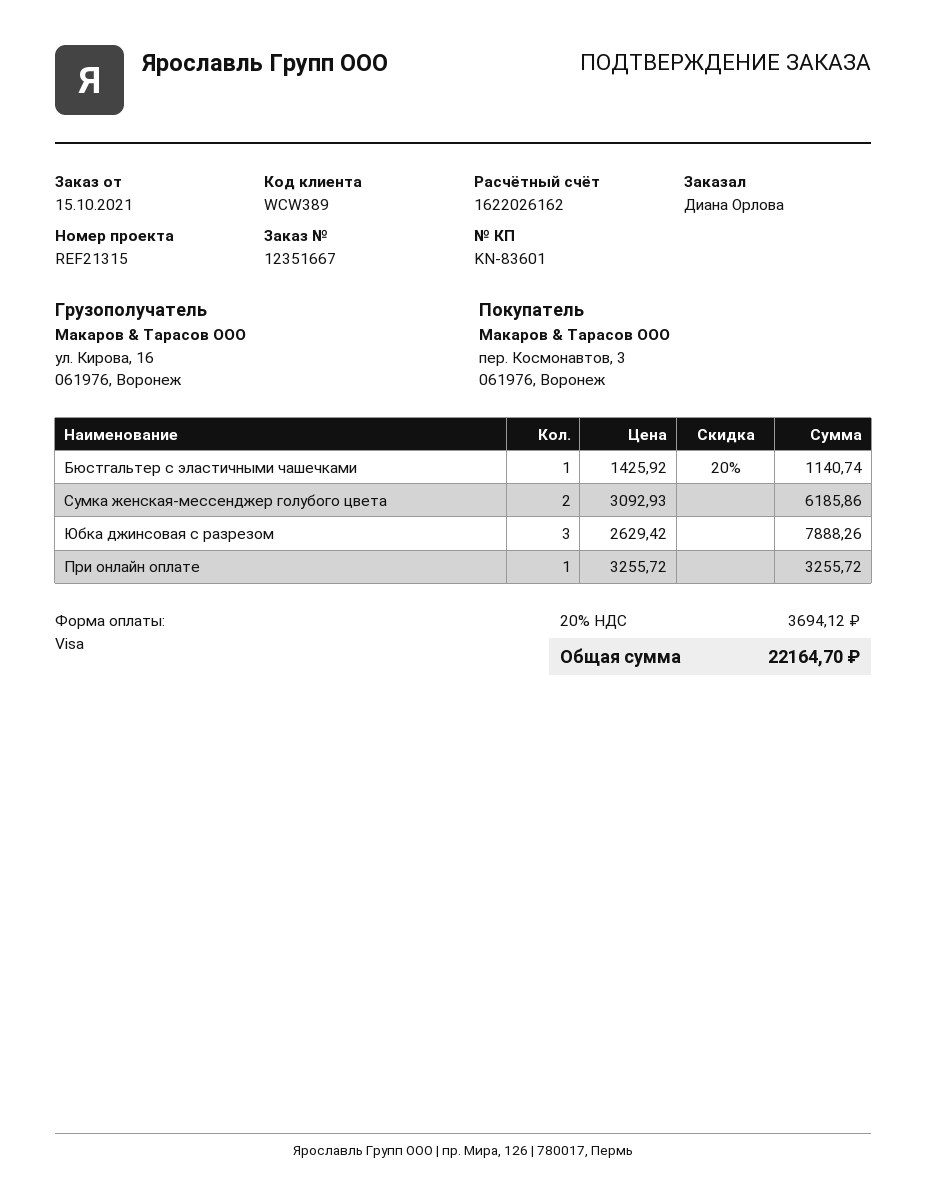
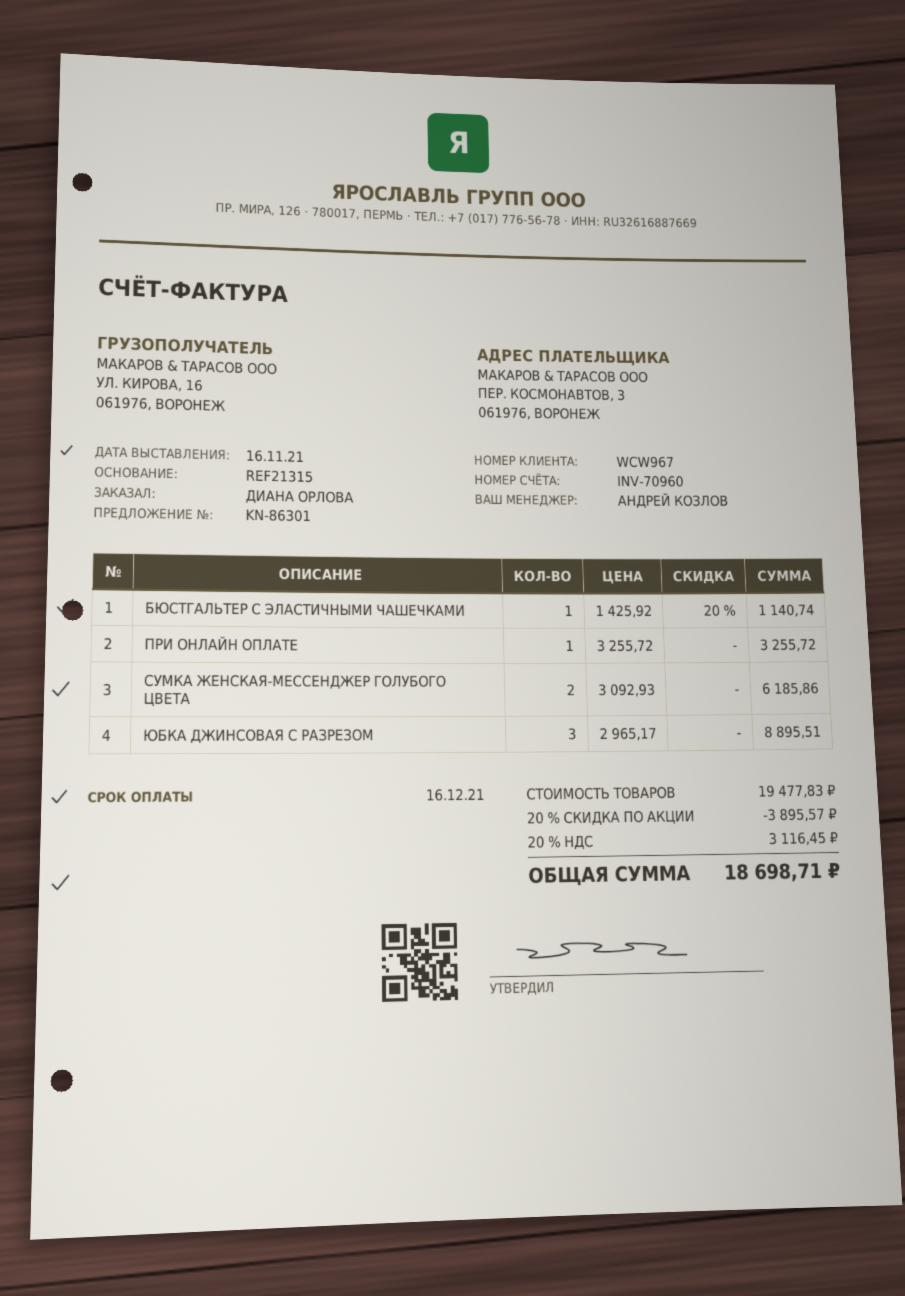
quote number: KN-83601 -> KN-86301
customer number: WCW389 -> WCW967
Юбка джинсовая с разрезом: 3 x 2629.42 = 7888.26 -> 3 x 2965.17 = 8895.51
discount: none -> 20% = 3895.57
tax: 20% = 3694.12 -> 20% = 3116.45
total: 22164.70 -> 18698.71

